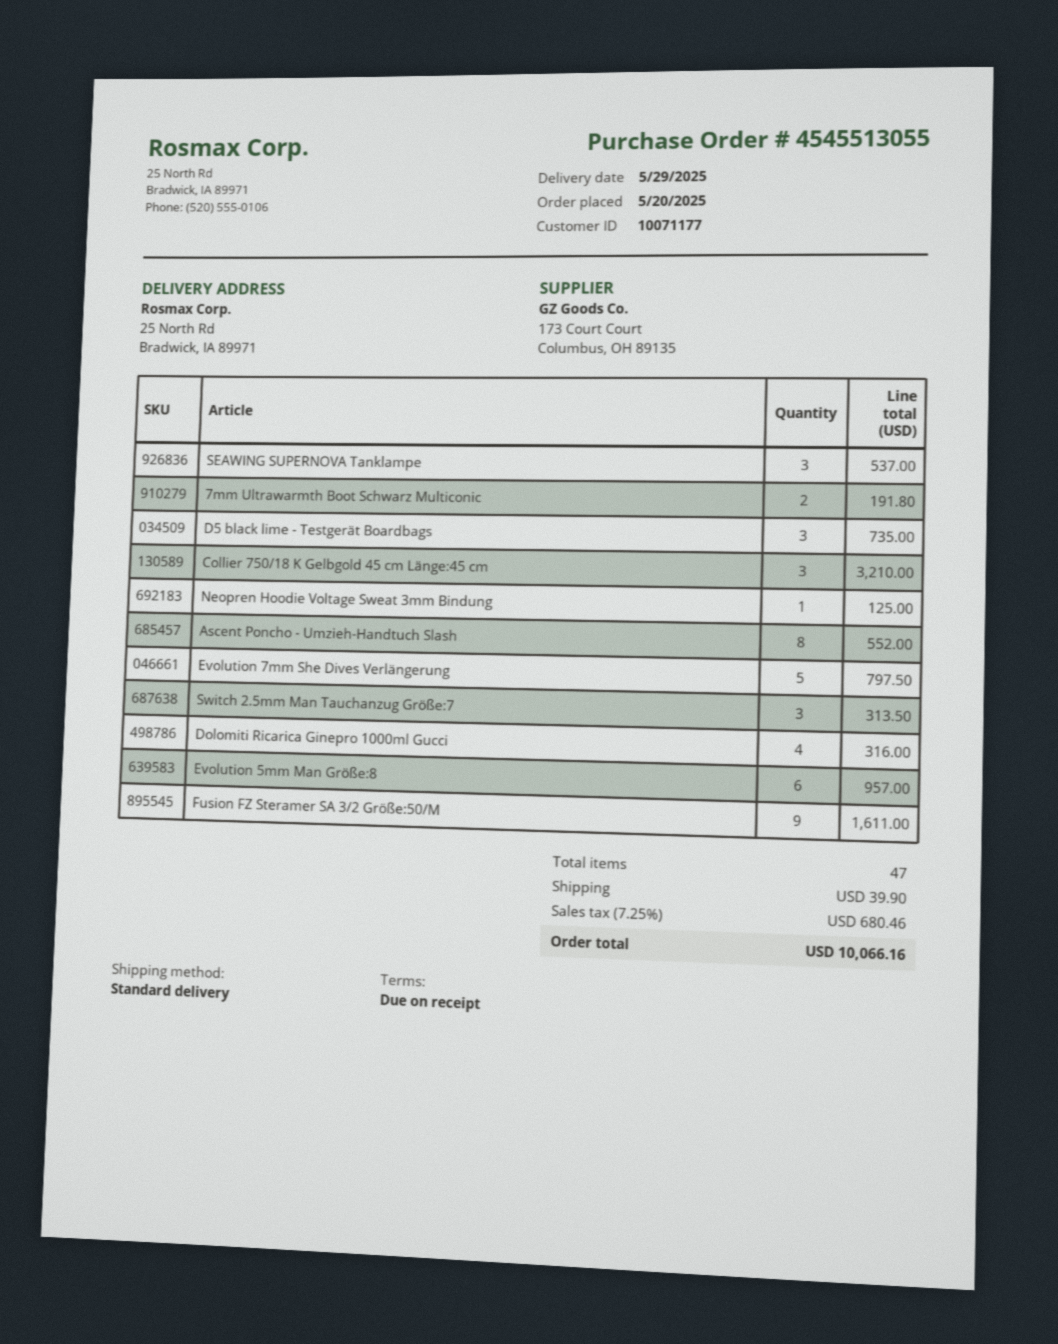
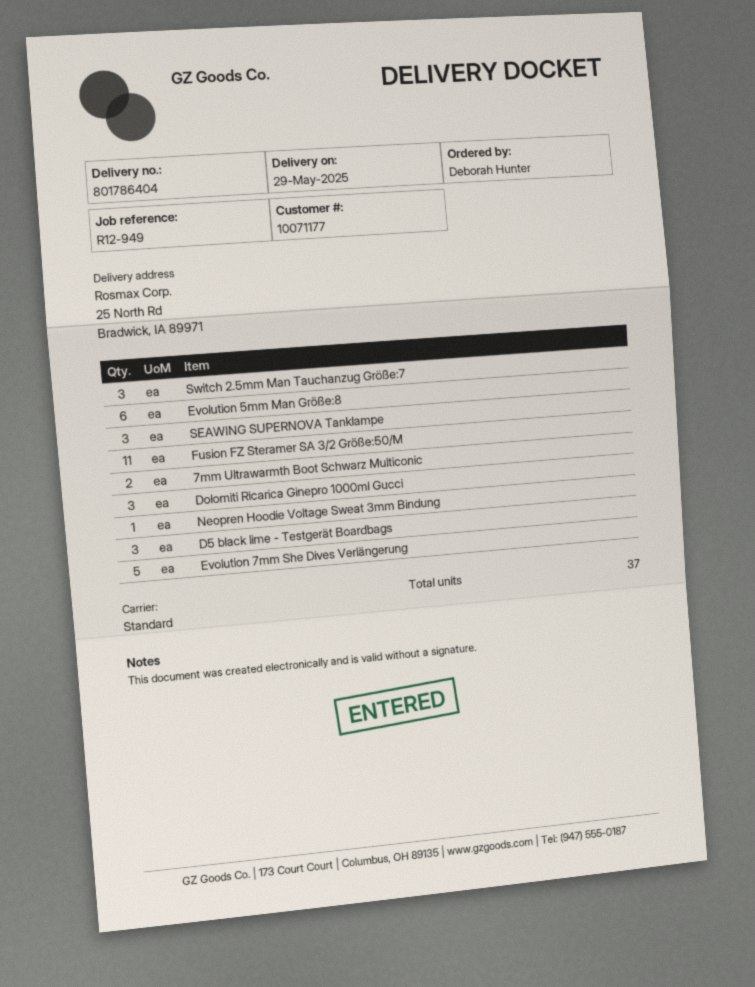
Collier 750/18 K Gelbgold 45 cm Länge:45 cm: 3 -> none
Ascent Poncho - Umzieh-Handtuch Slash: 8 -> none
Dolomiti Ricarica Ginepro 1000ml Gucci: 4 -> 3
Fusion FZ Steramer SA 3/2 Größe:50/M: 9 -> 11
total quantity: 47 -> 37

